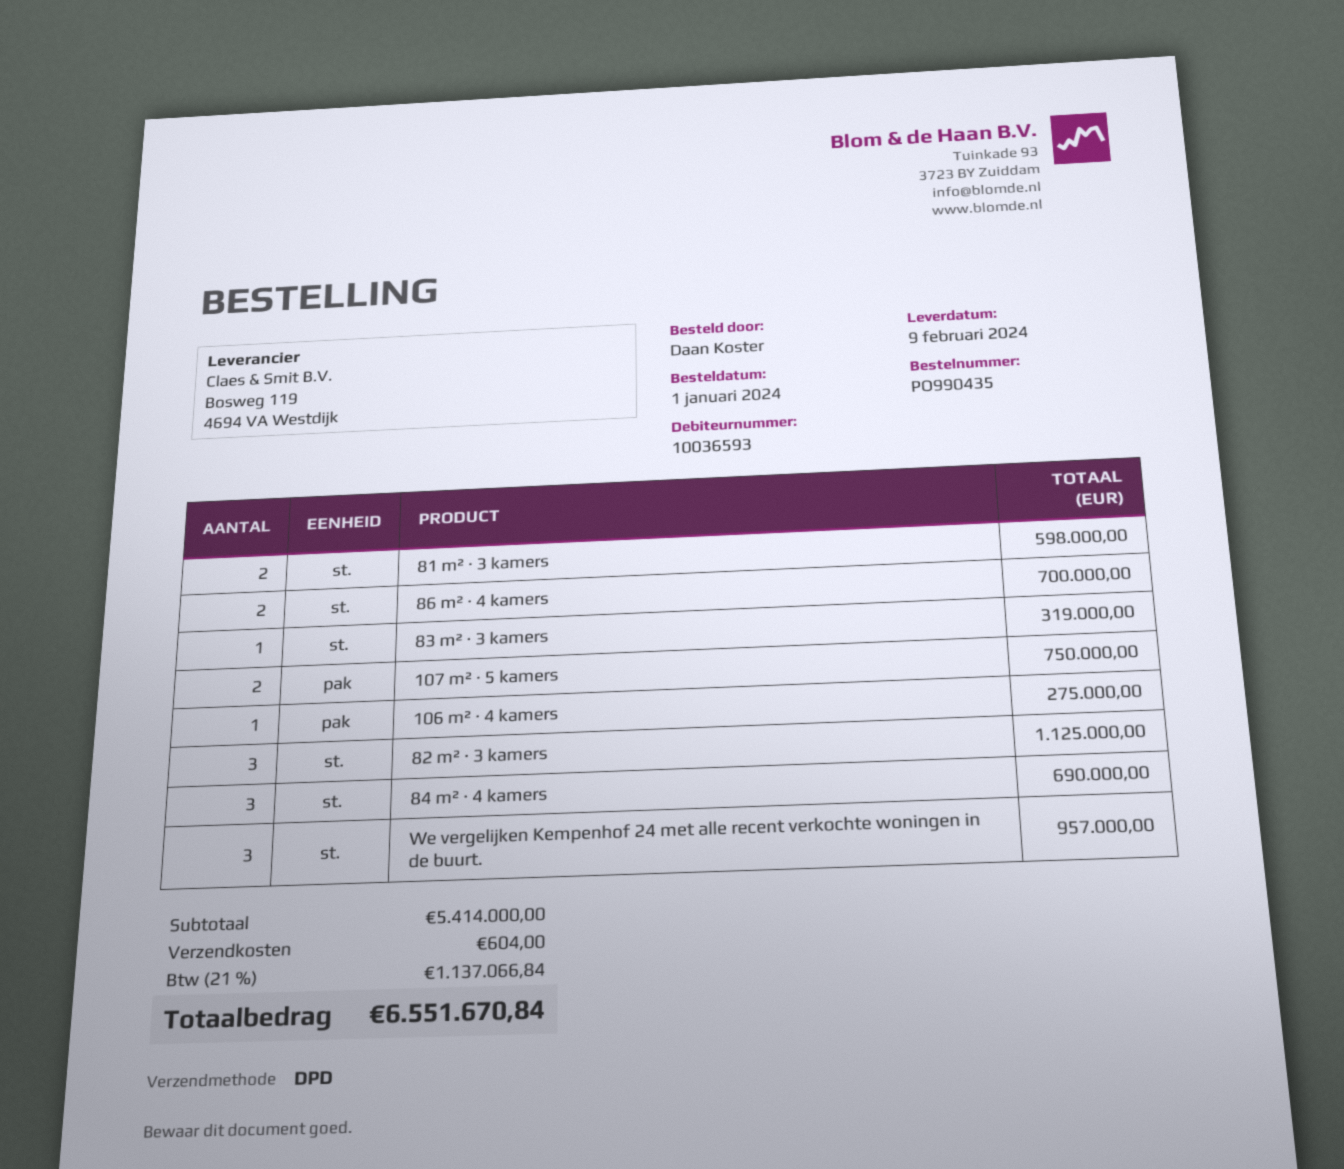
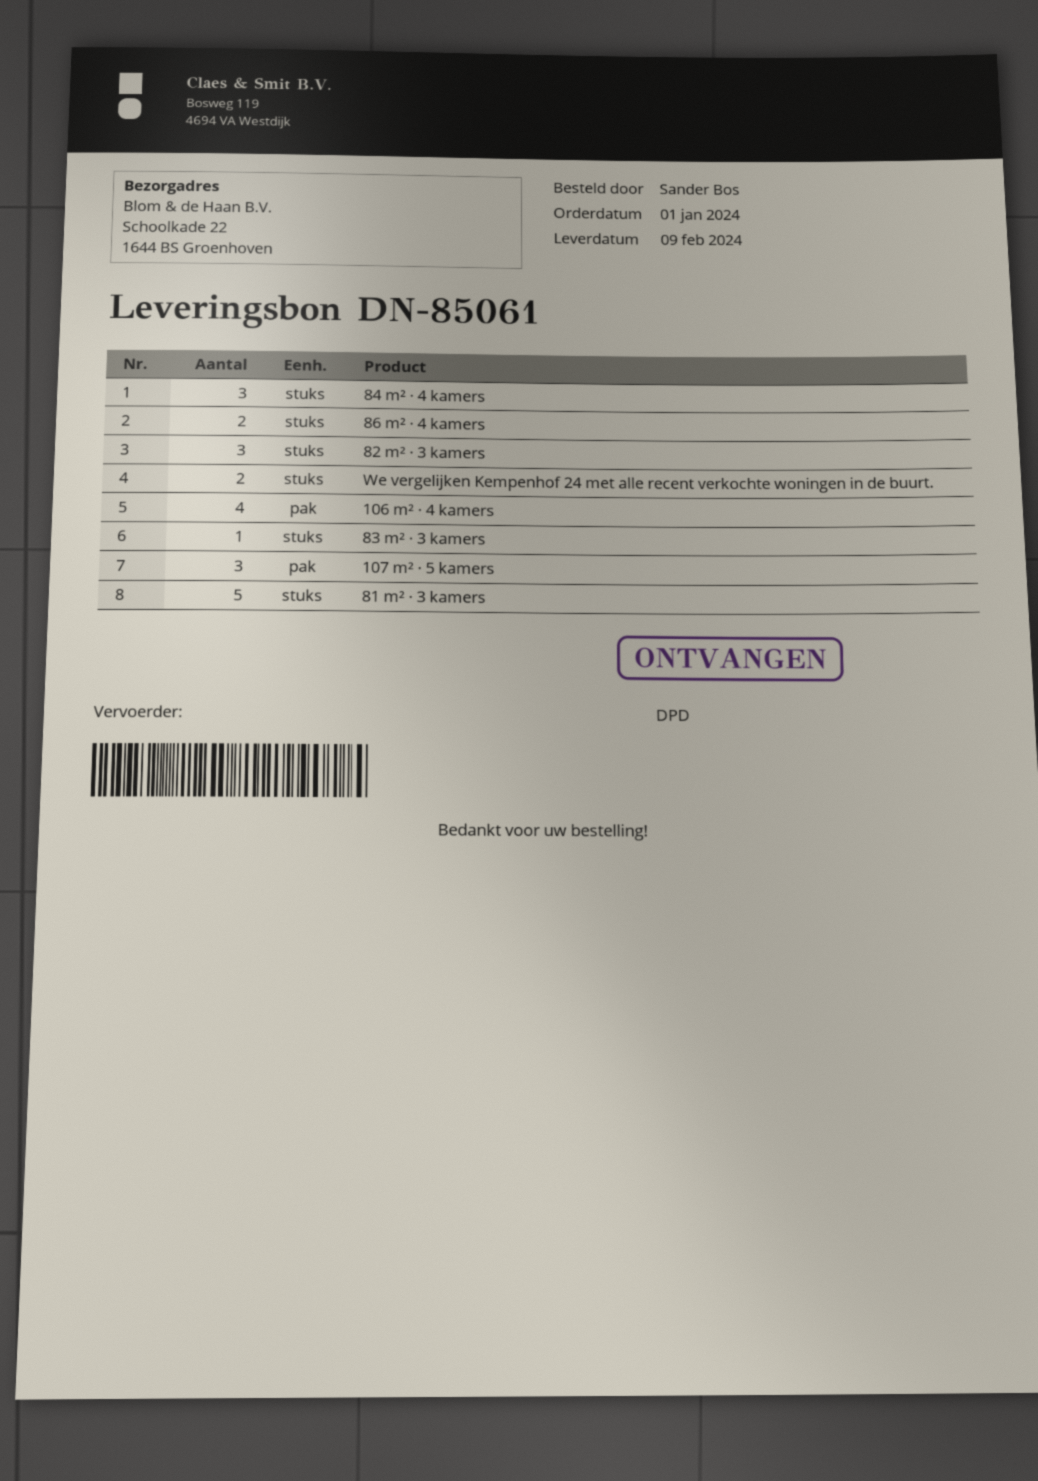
ordered by: Daan Koster -> Sander Bos
81 m² · 3 kamers: 2 -> 5
107 m² · 5 kamers: 2 -> 3
106 m² · 4 kamers: 1 -> 4
We vergelijken Kempenhof 24 met alle recent verkochte woningen in de buurt.: 3 -> 2

